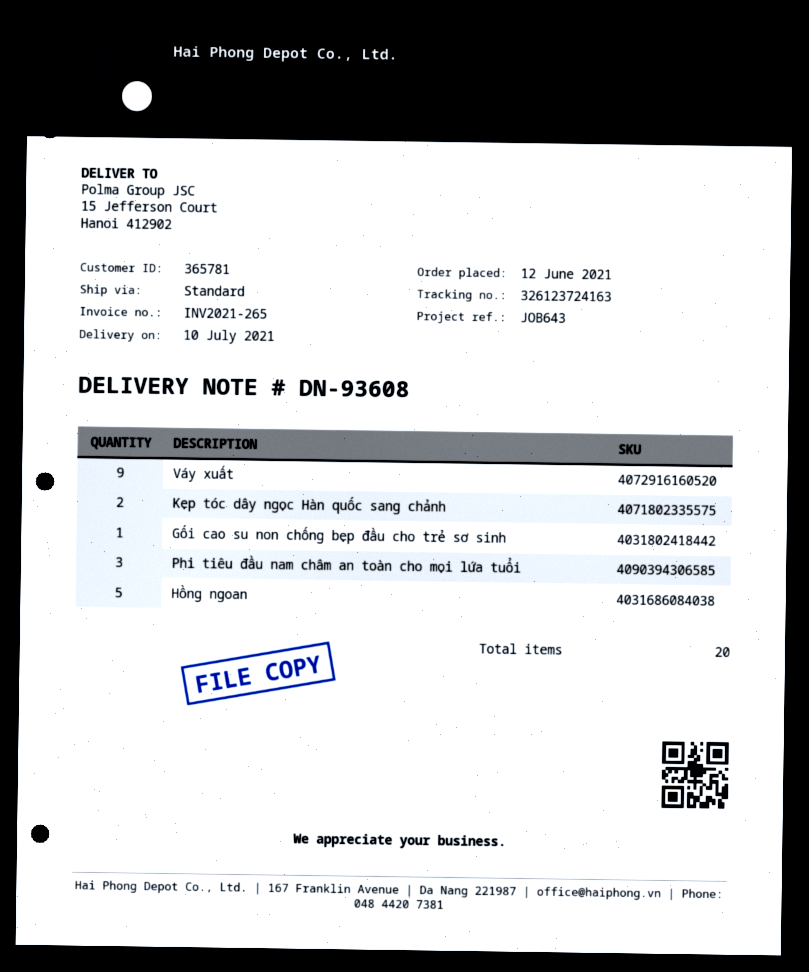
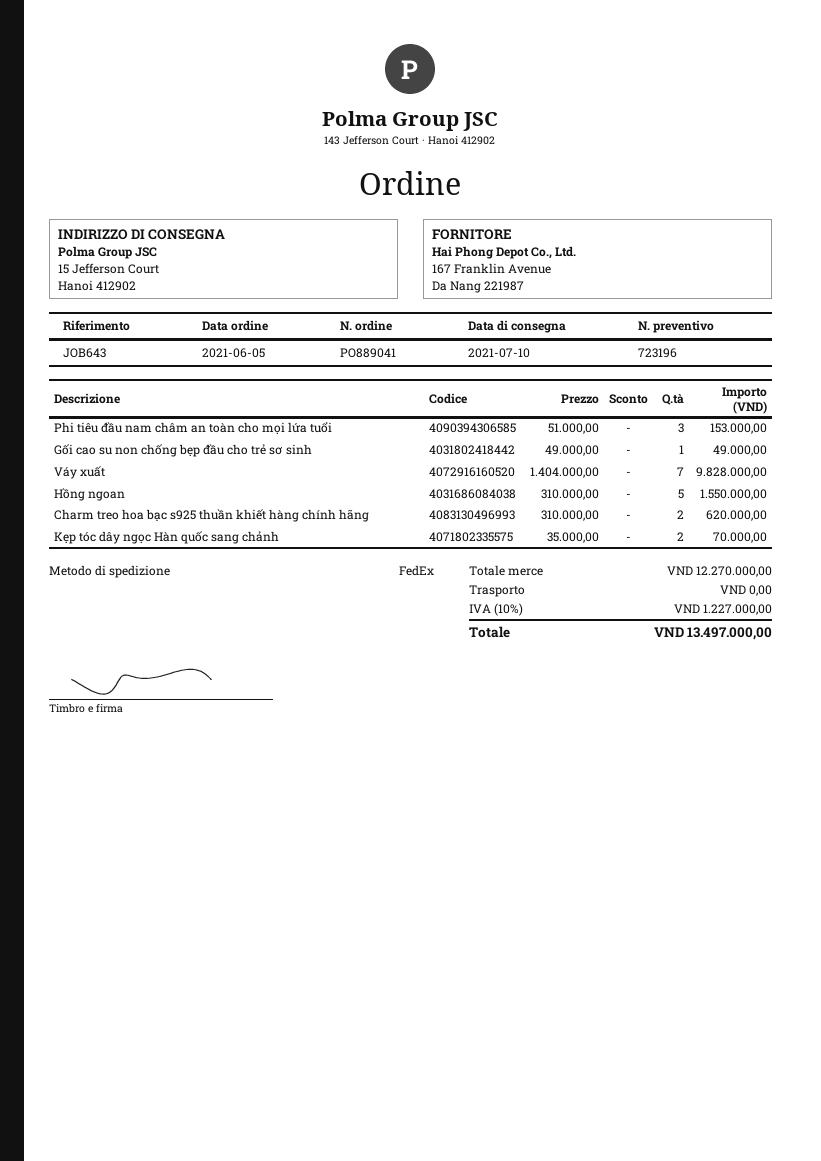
order date: 2021-06-12 -> 2021-06-05
shipping method: standard -> FedEx
Váy xuất: 9 -> 7
Charm treo hoa bạc s925 thuần khiết hàng chính hãng: none -> 2

